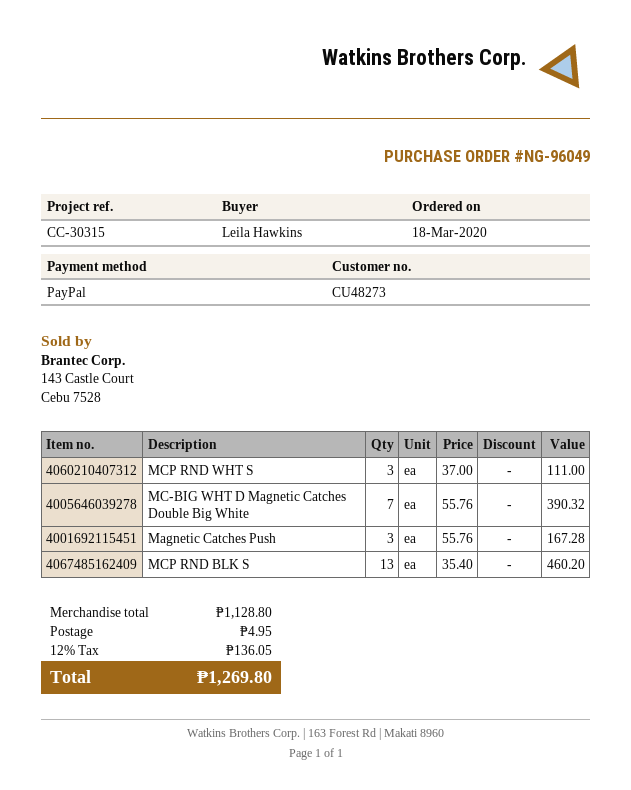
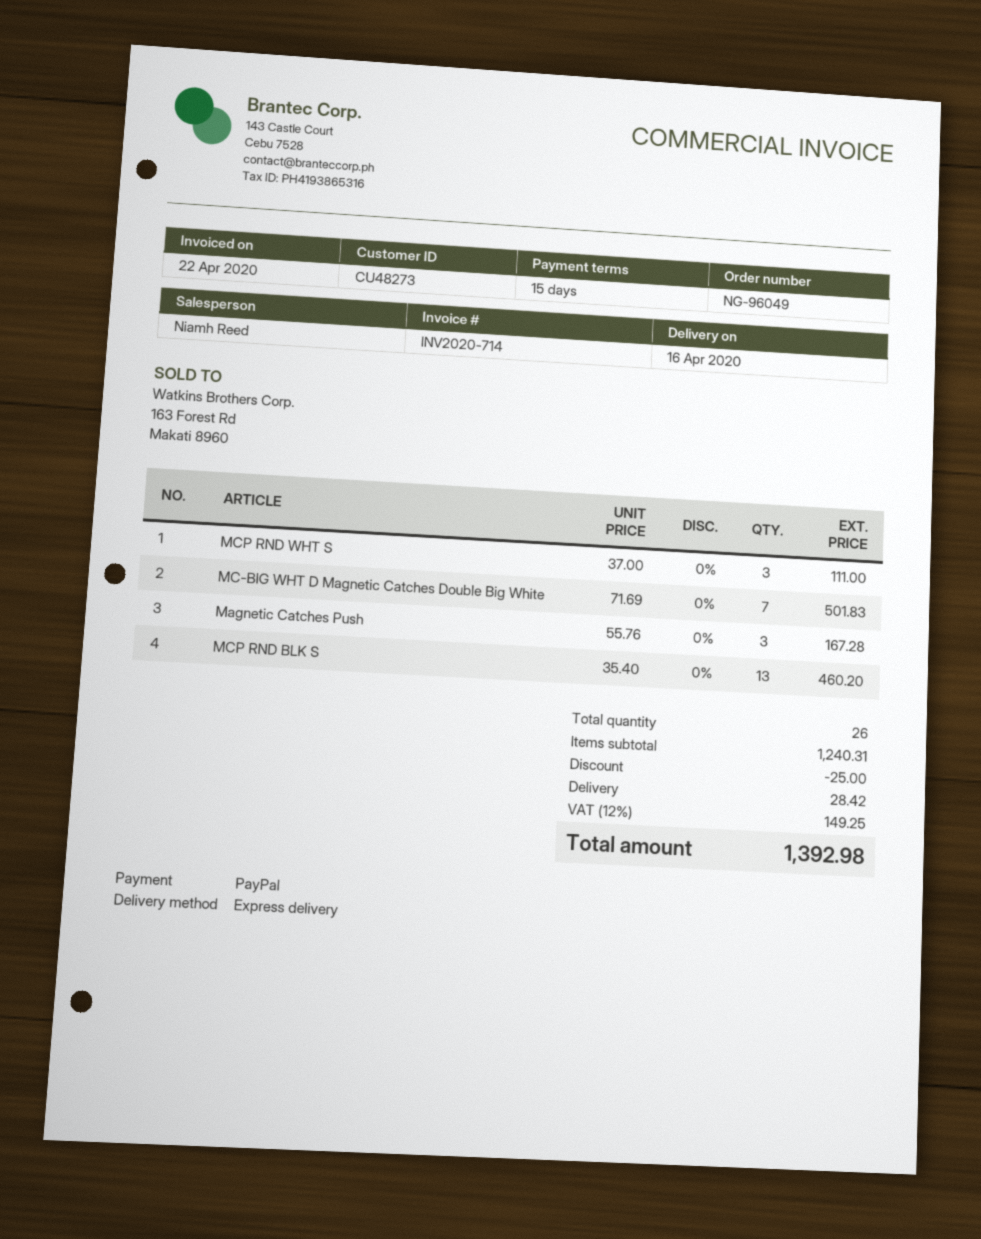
MC-BIG WHT D Magnetic Catches Double Big White: 7 x 55.76 = 390.32 -> 7 x 71.69 = 501.83
subtotal: 1128.80 -> 1240.31
discount: none -> 25.00
shipping: 4.95 -> 28.42
tax: 12% = 136.05 -> 12% = 149.25
total: 1269.80 -> 1392.98

